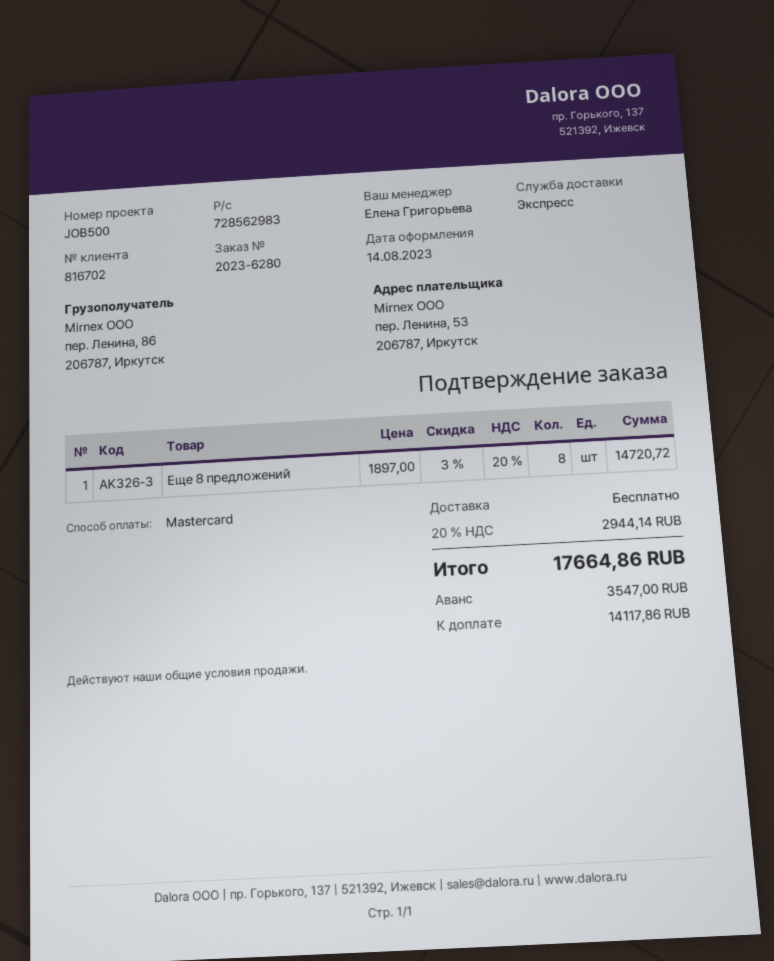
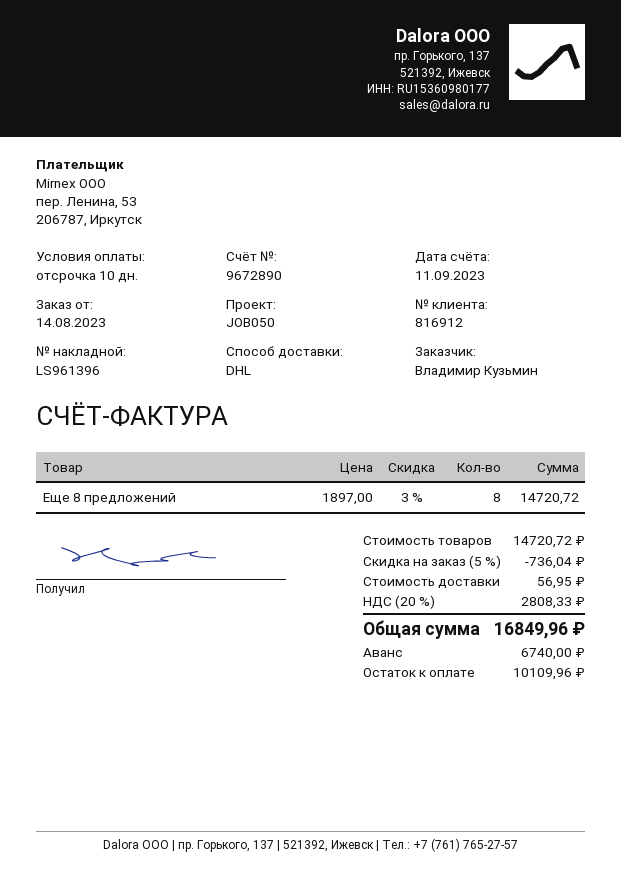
customer number: 816702 -> 816912
reference: JOB500 -> JOB050
shipping method: express -> DHL
discount: none -> 5% = 736.04
shipping: 0.00 -> 56.95
tax: 20% = 2944.14 -> 20% = 2808.33
total: 17664.86 -> 16849.96
deposit: 3547.00 -> 6740.00
balance: 14117.86 -> 10109.96

